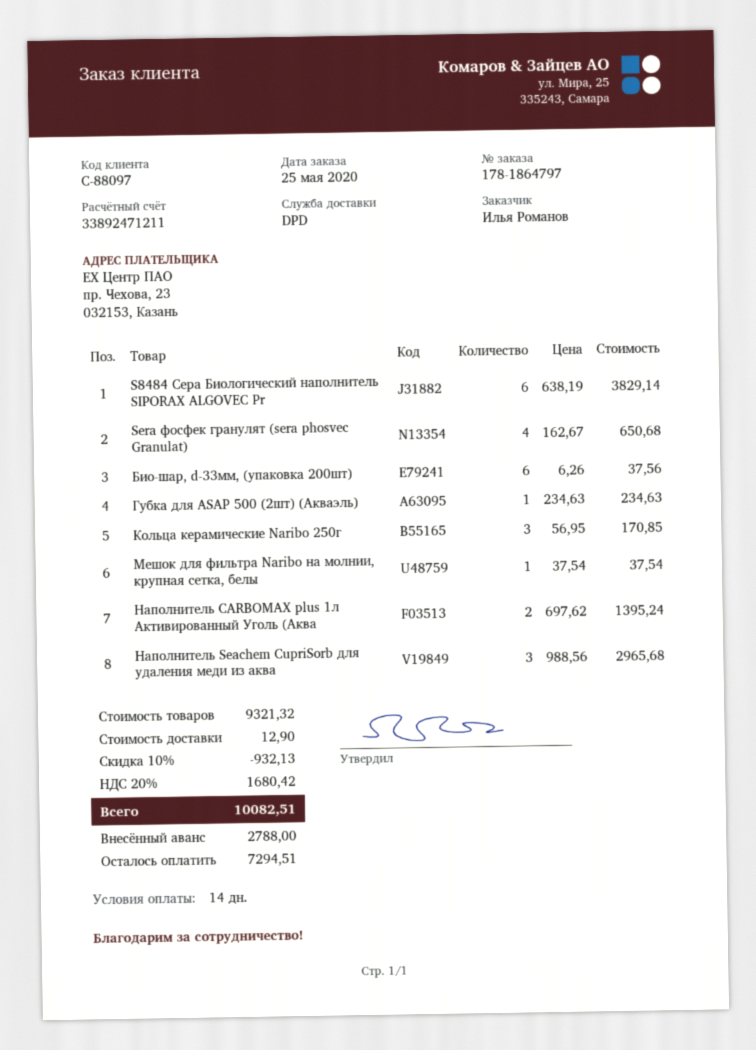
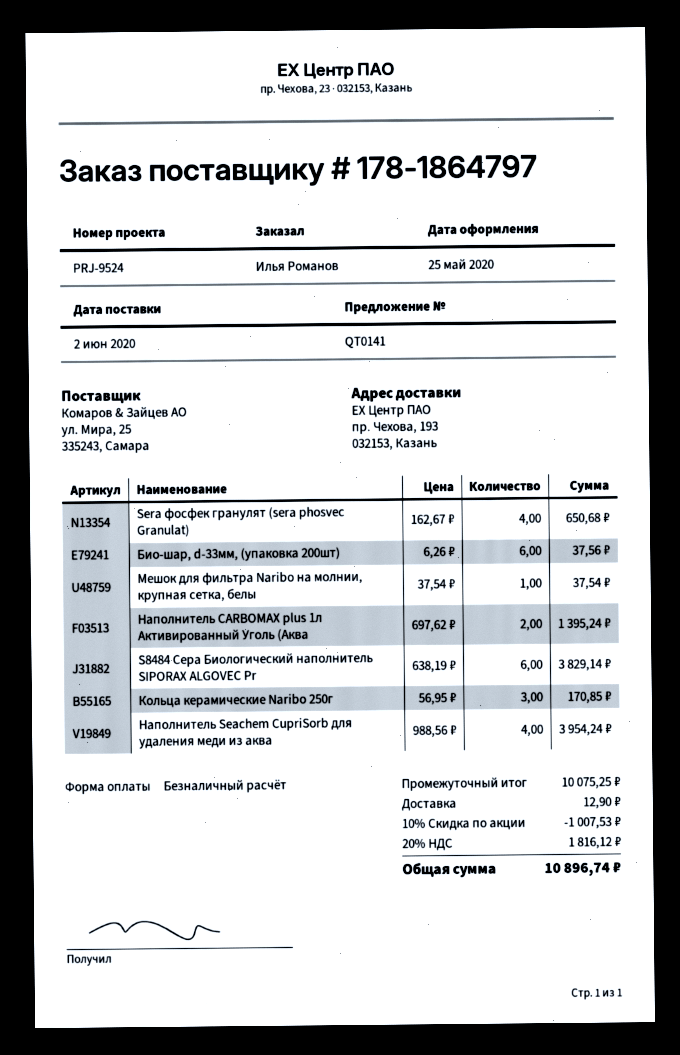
Губка для ASAP 500 (2шт) (Акваэль): 1 x 234.63 = 234.63 -> none
Наполнитель Seachem CupriSorb для удаления меди из аква: 3 x 988.56 = 2965.68 -> 4 x 988.56 = 3954.24
subtotal: 9321.32 -> 10075.25
discount: 10% = 932.13 -> 10% = 1007.53
tax: 20% = 1680.42 -> 20% = 1816.12
total: 10082.51 -> 10896.74

